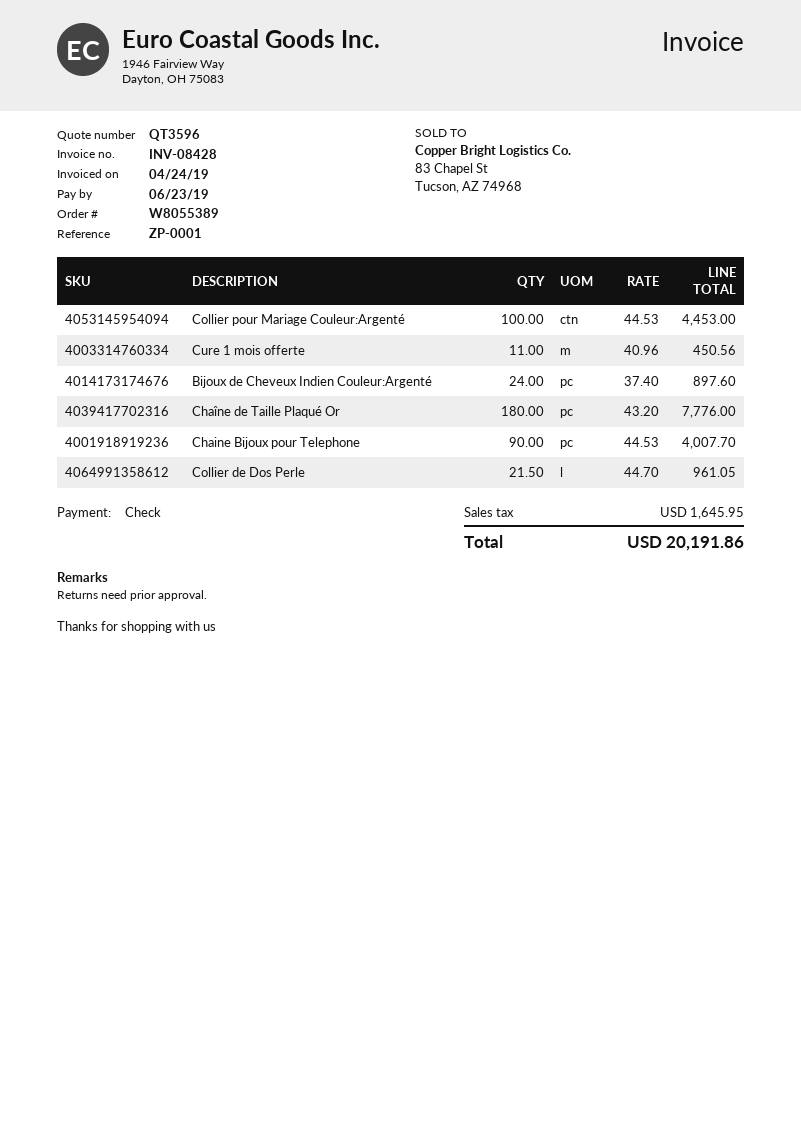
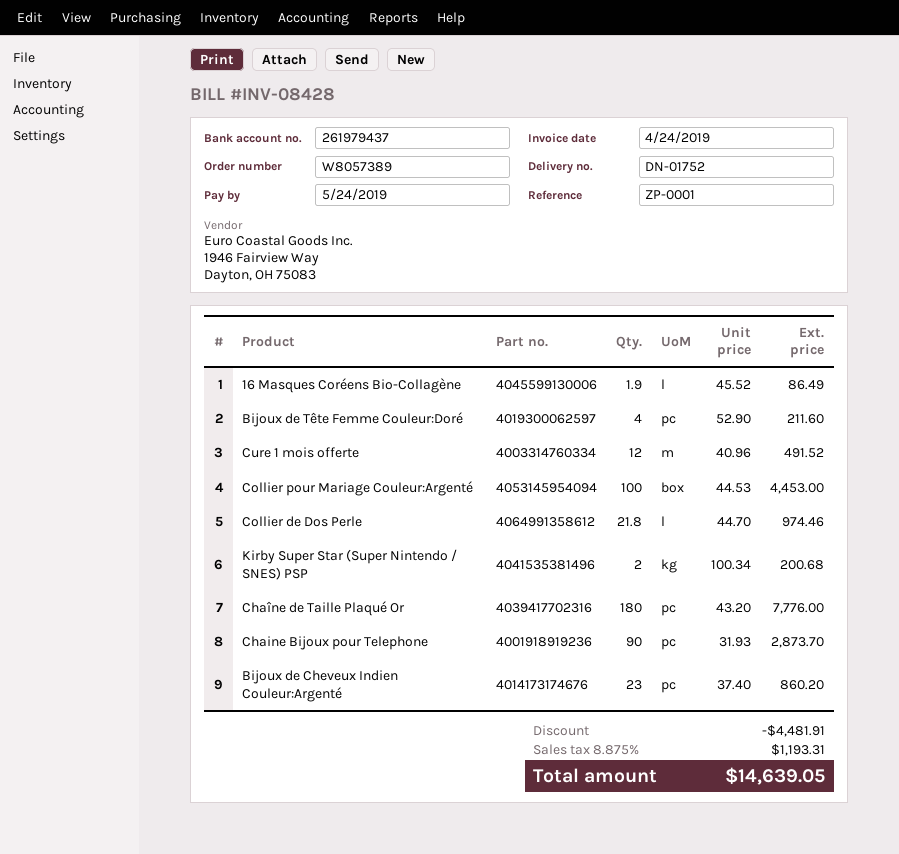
order number: W8055389 -> W8057389
due date: 2019-06-23 -> 2019-05-24
Cure 1 mois offerte: 11 x 40.96 = 450.56 -> 12 x 40.96 = 491.52
Bijoux de Cheveux Indien Couleur:Argenté: 24 x 37.40 = 897.60 -> 23 x 37.40 = 860.20
Chaine Bijoux pour Telephone: 90 x 44.53 = 4007.70 -> 90 x 31.93 = 2873.70
Collier de Dos Perle: 21.5 x 44.70 = 961.05 -> 21.8 x 44.70 = 974.46
16 Masques Coréens Bio-Collagène: none -> 1.9 x 45.52 = 86.49
Bijoux de Tête Femme Couleur:Doré: none -> 4 x 52.90 = 211.60
Kirby Super Star (Super Nintendo / SNES) PSP: none -> 2 x 100.34 = 200.68
discount: none -> 4481.91
tax: 1645.95 -> 1193.31
total: 20191.86 -> 14639.05

